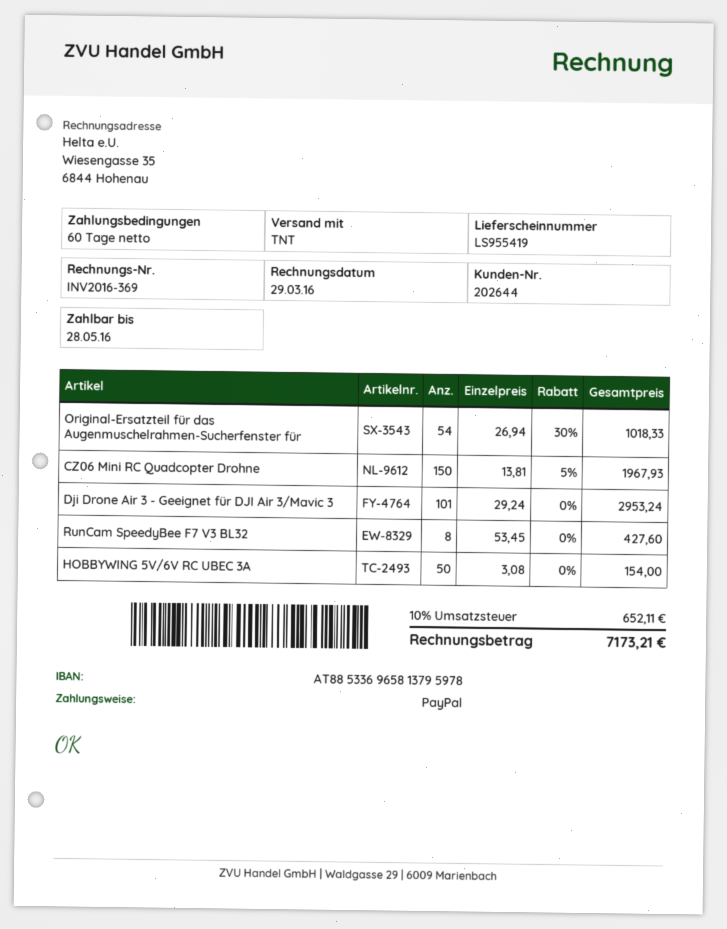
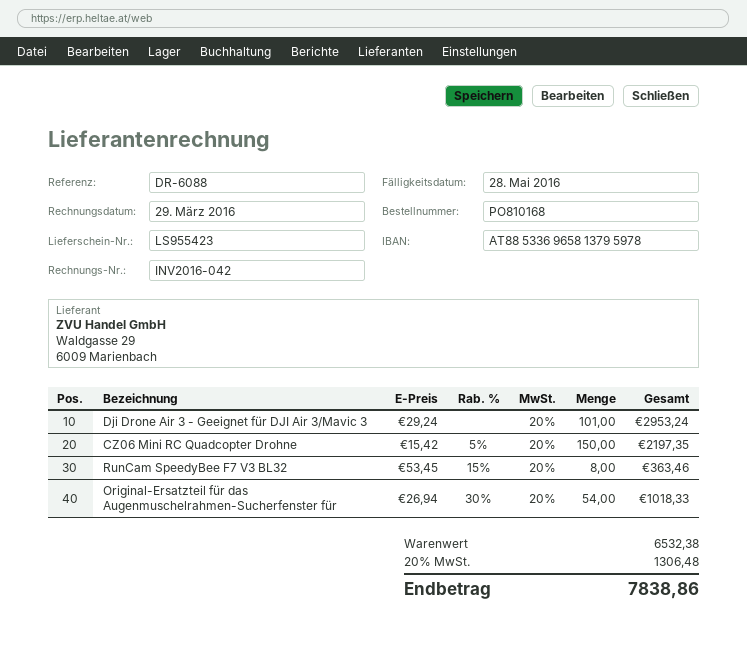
delivery note number: LS955419 -> LS955423
invoice number: INV2016-369 -> INV2016-042
CZ06 Mini RC Quadcopter Drohne: 150 x 13.81 - 5% = 1967.93 -> 150 x 15.42 - 5% = 2197.35
RunCam SpeedyBee F7 V3 BL32: 8 x 53.45 = 427.60 -> 8 x 53.45 - 15% = 363.46
HOBBYWING 5V/6V RC UBEC 3A: 50 x 3.08 = 154.00 -> none
tax: 10% = 652.11 -> 20% = 1306.48
total: 7173.21 -> 7838.86

